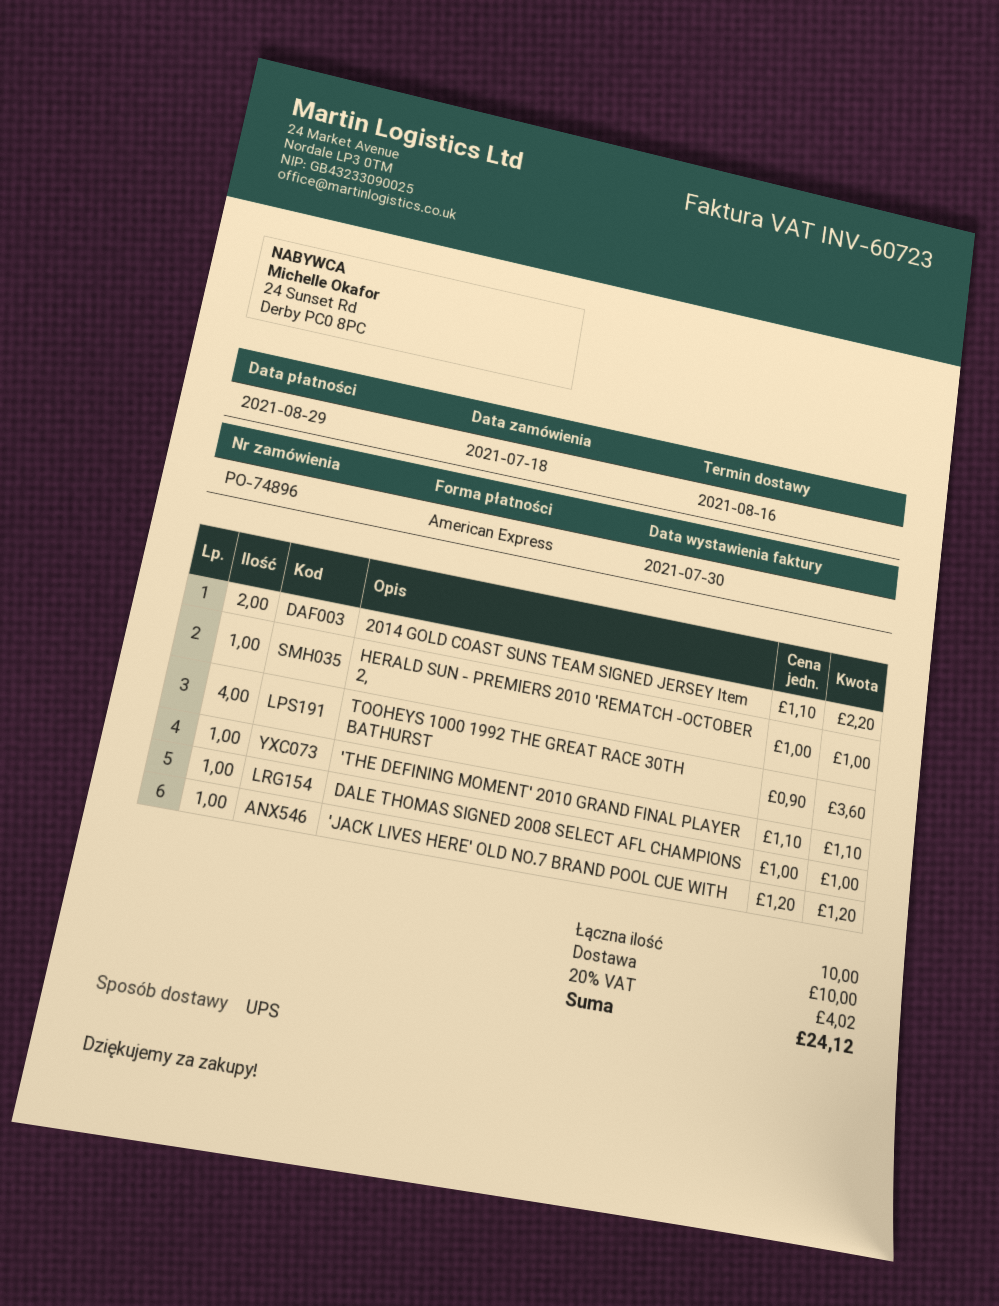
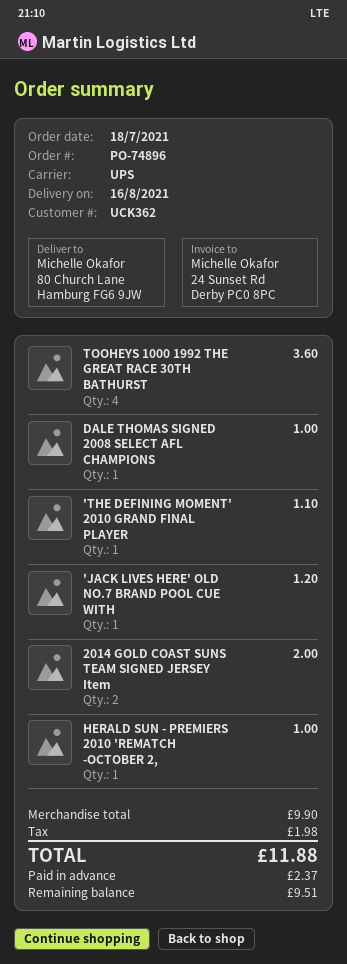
2014 GOLD COAST SUNS TEAM SIGNED JERSEY Item: 2 for 2.20 -> 2 for 2.00
shipping: 10.00 -> none
tax: 4.02 -> 1.98
total: 24.12 -> 11.88

